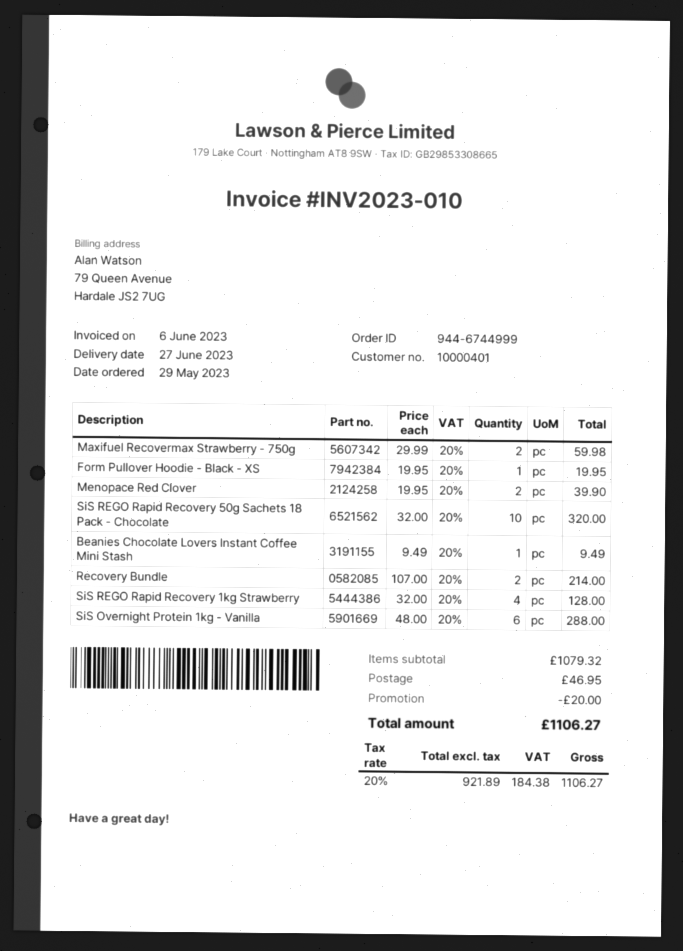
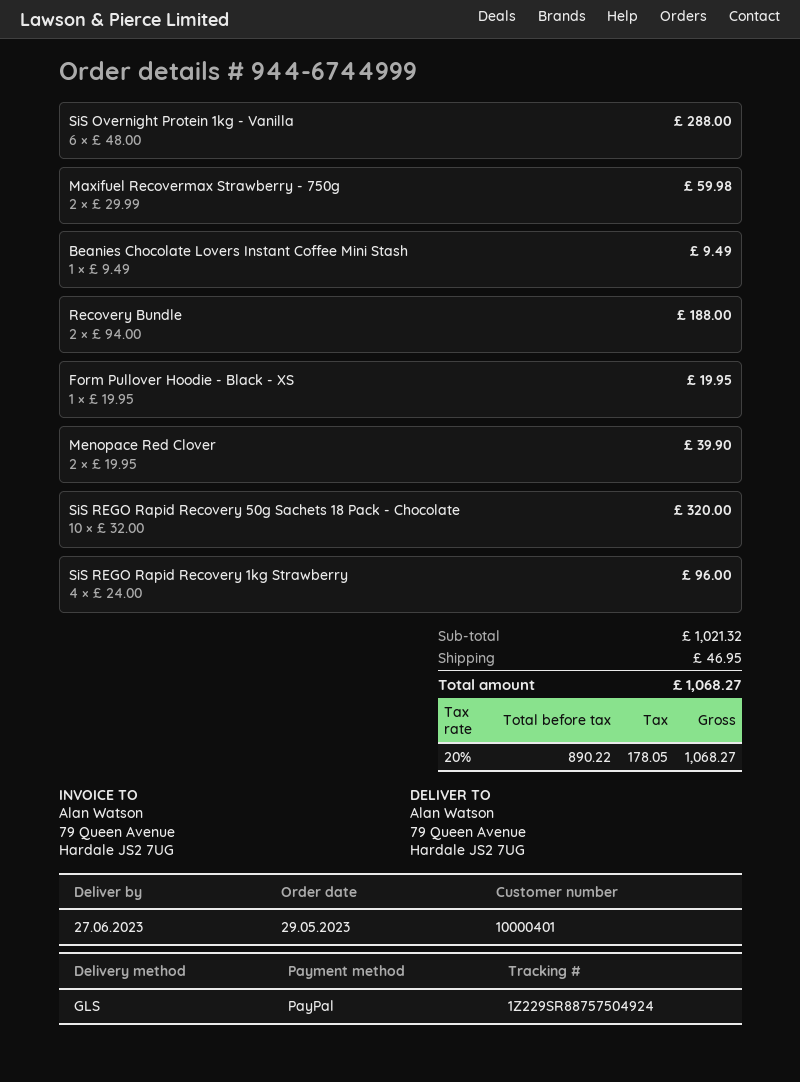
Recovery Bundle: 2 x 107.00 = 214.00 -> 2 x 94.00 = 188.00
SiS REGO Rapid Recovery 1kg Strawberry: 4 x 32.00 = 128.00 -> 4 x 24.00 = 96.00
subtotal: 1079.32 -> 1021.32
discount: 20.00 -> none
net: 921.89 -> 890.22
tax: 20% = 184.38 -> 20% = 178.05
total: 1106.27 -> 1068.27

